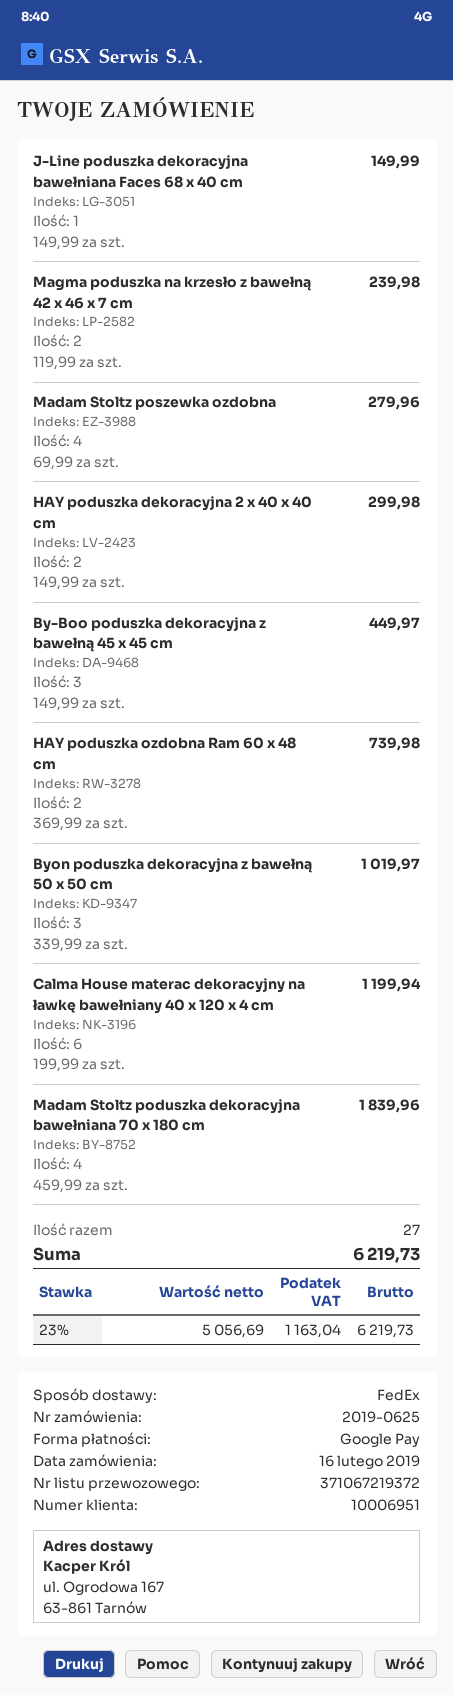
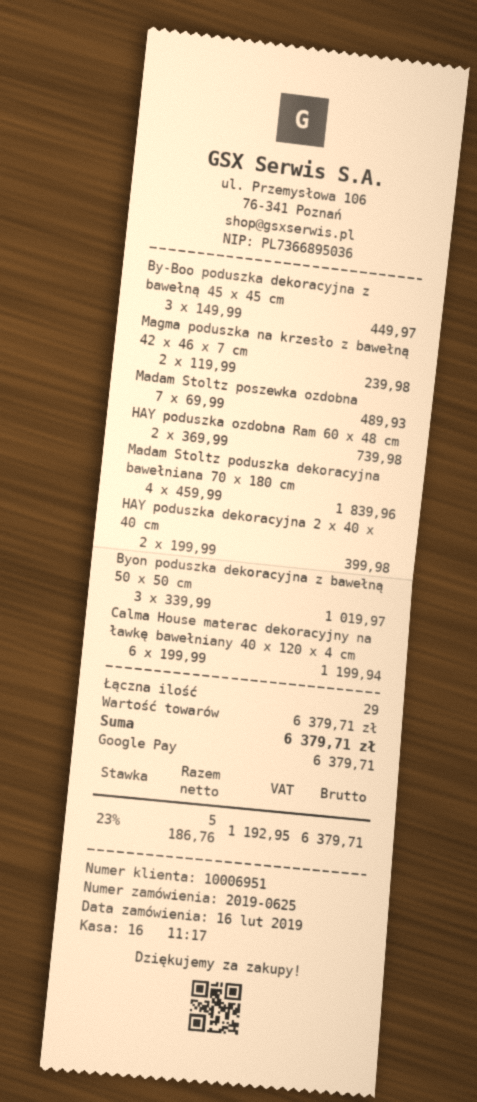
J-Line poduszka dekoracyjna bawełniana Faces 68 x 40 cm: 1 x 149.99 = 149.99 -> none
Madam Stoltz poszewka ozdobna: 4 x 69.99 = 279.96 -> 7 x 69.99 = 489.93
HAY poduszka dekoracyjna 2 x 40 x 40 cm: 2 x 149.99 = 299.98 -> 2 x 199.99 = 399.98
total quantity: 27 -> 29
net: 5056.69 -> 5186.76
tax: 23% = 1163.04 -> 23% = 1192.95
total: 6219.73 -> 6379.71

